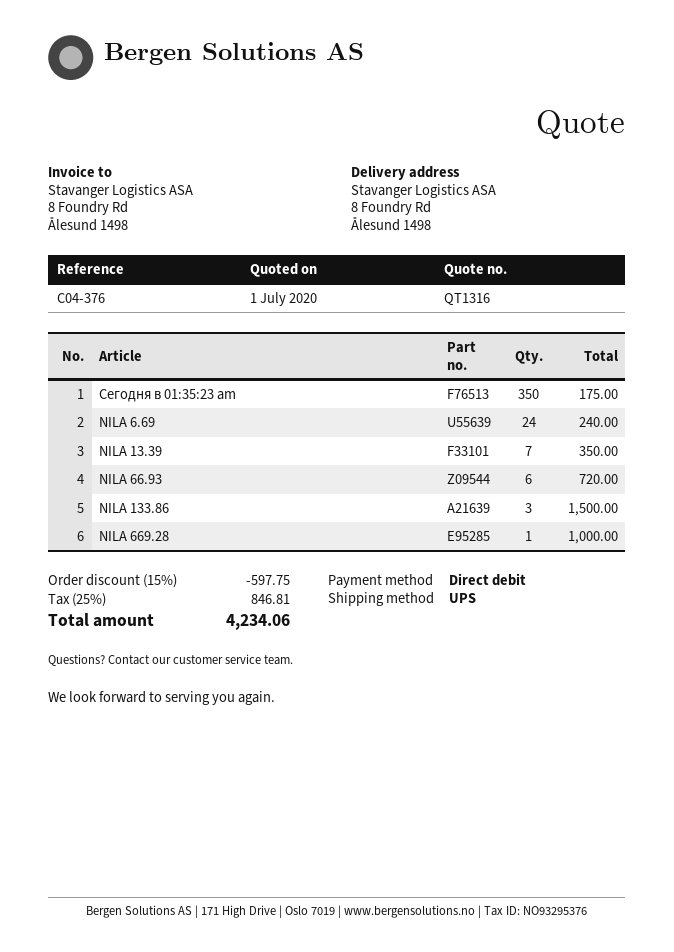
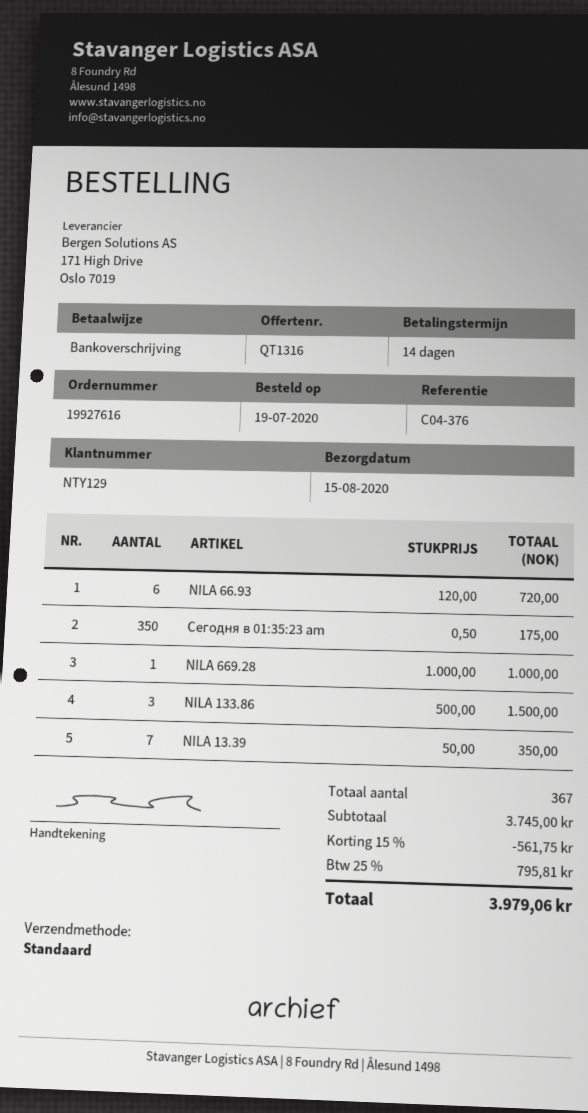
payment method: direct debit -> bank transfer
shipping method: UPS -> standard
NILA 6.69: 24 for 240.00 -> none
discount: 15% = 597.75 -> 15% = 561.75
tax: 25% = 846.81 -> 25% = 795.81
total: 4234.06 -> 3979.06

